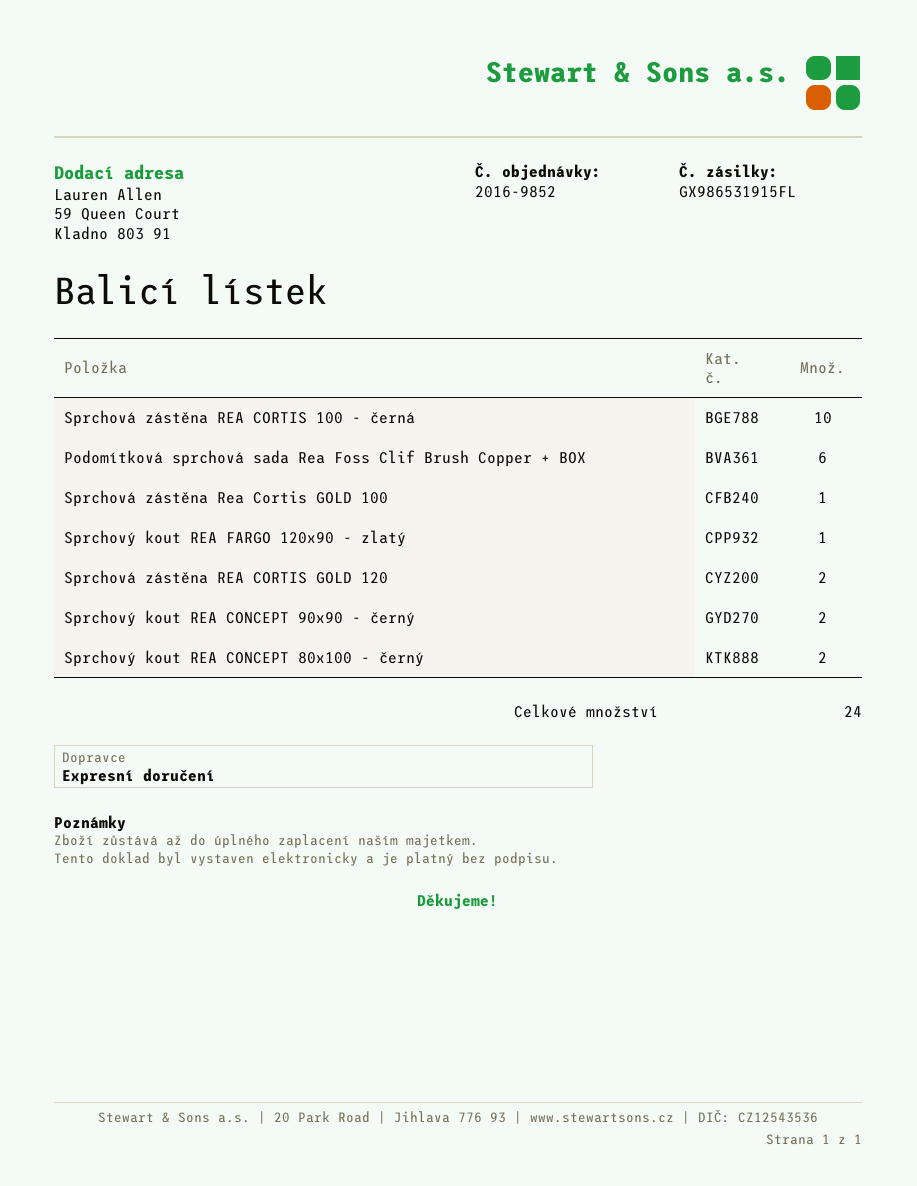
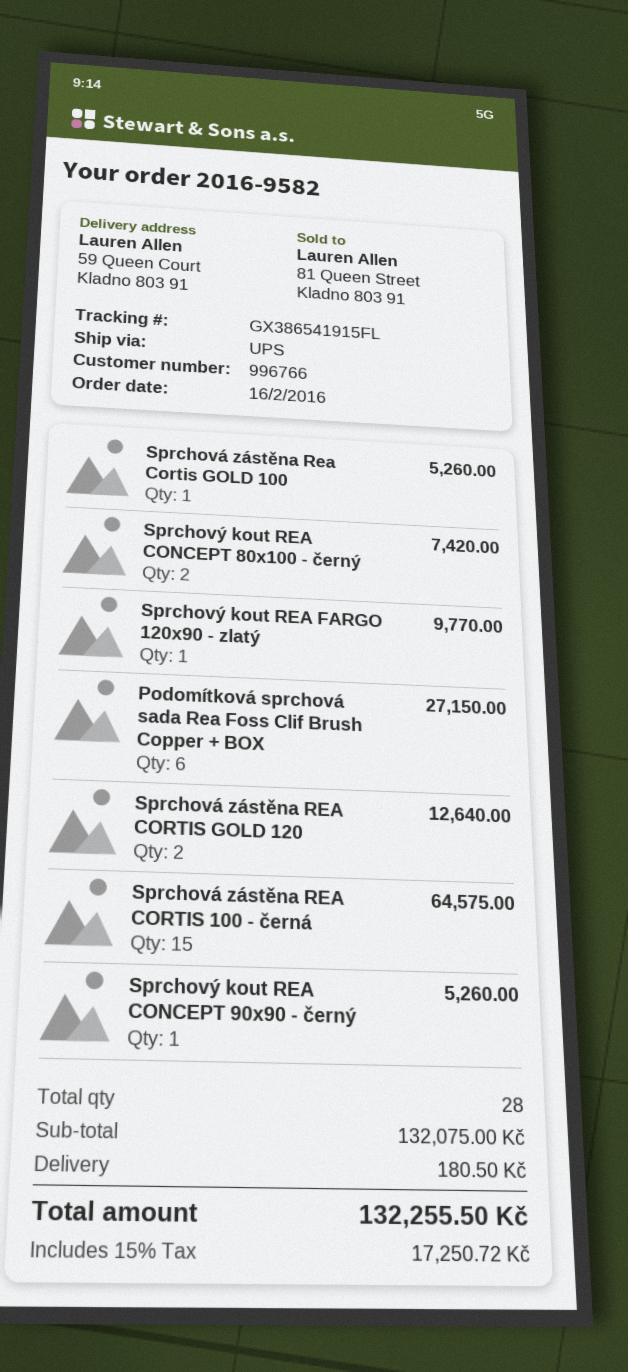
order number: 2016-9852 -> 2016-9582
shipping method: express -> UPS
tracking number: GX986531915FL -> GX386541915FL
Sprchová zástěna REA CORTIS 100 - černá: 10 -> 15
Sprchový kout REA CONCEPT 90x90 - černý: 2 -> 1
total quantity: 24 -> 28

